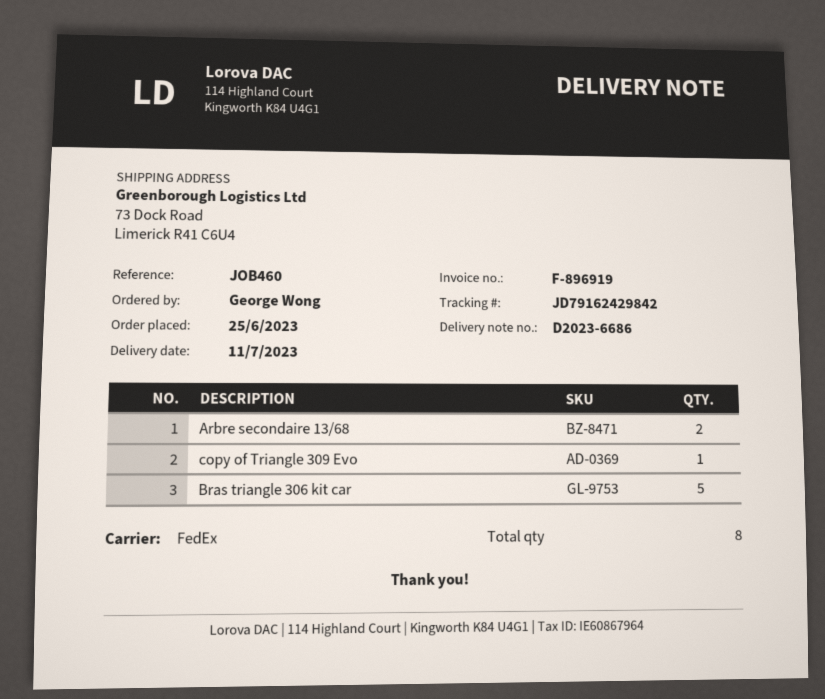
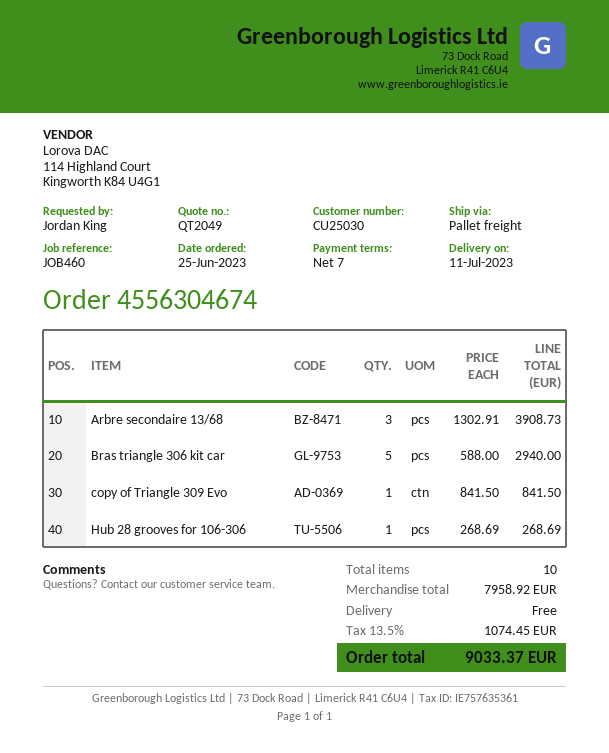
ordered by: George Wong -> Jordan King
shipping method: FedEx -> pallet freight
Arbre secondaire 13/68: 2 -> 3
Hub 28 grooves for 106-306: none -> 1
total quantity: 8 -> 10

